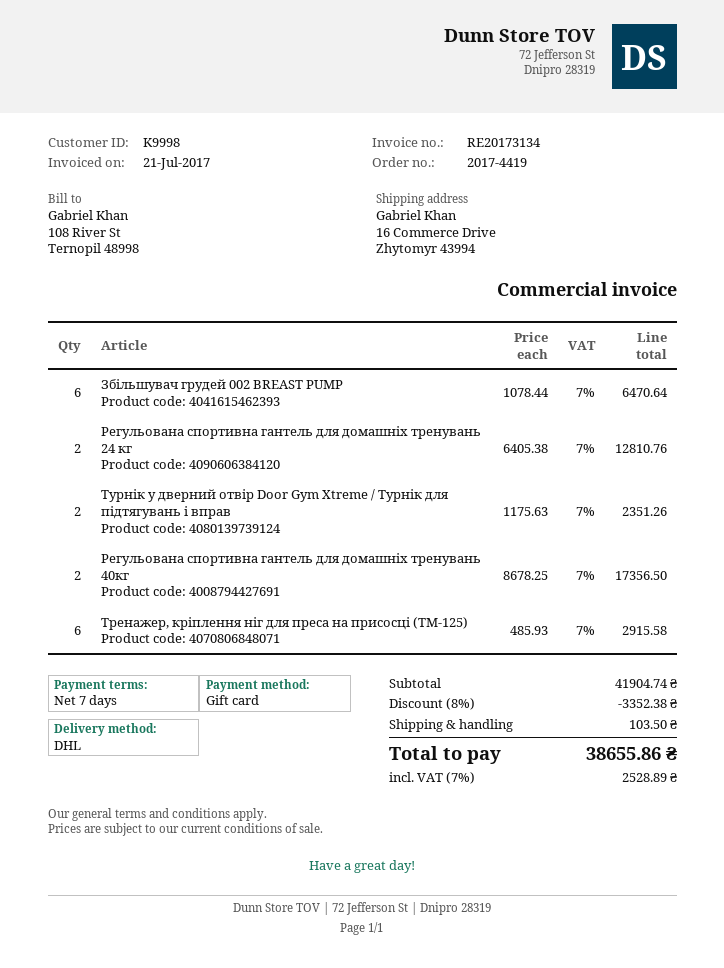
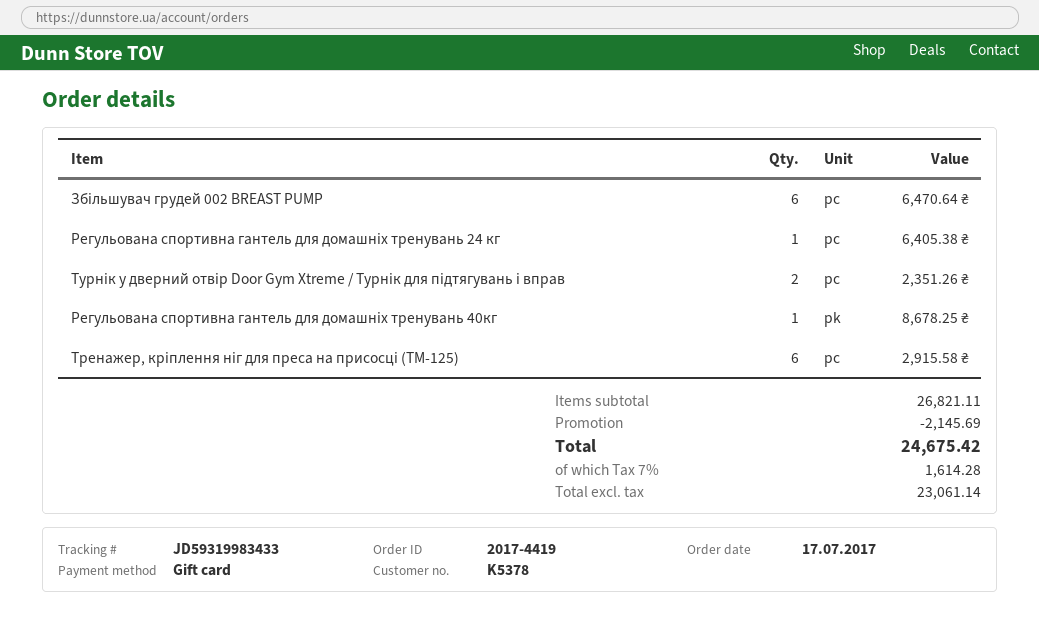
customer number: K9998 -> K5378
Регульована спортивна гантель для домашніх тренувань 24 кг: 2 for 12810.76 -> 1 for 6405.38
Регульована спортивна гантель для домашніх тренувань 40кг: 2 for 17356.50 -> 1 for 8678.25
subtotal: 41904.74 -> 26821.11
discount: 3352.38 -> 2145.69
shipping: 103.50 -> none
tax: 7% = 2528.89 -> 7% = 1614.28
total: 38655.86 -> 24675.42

